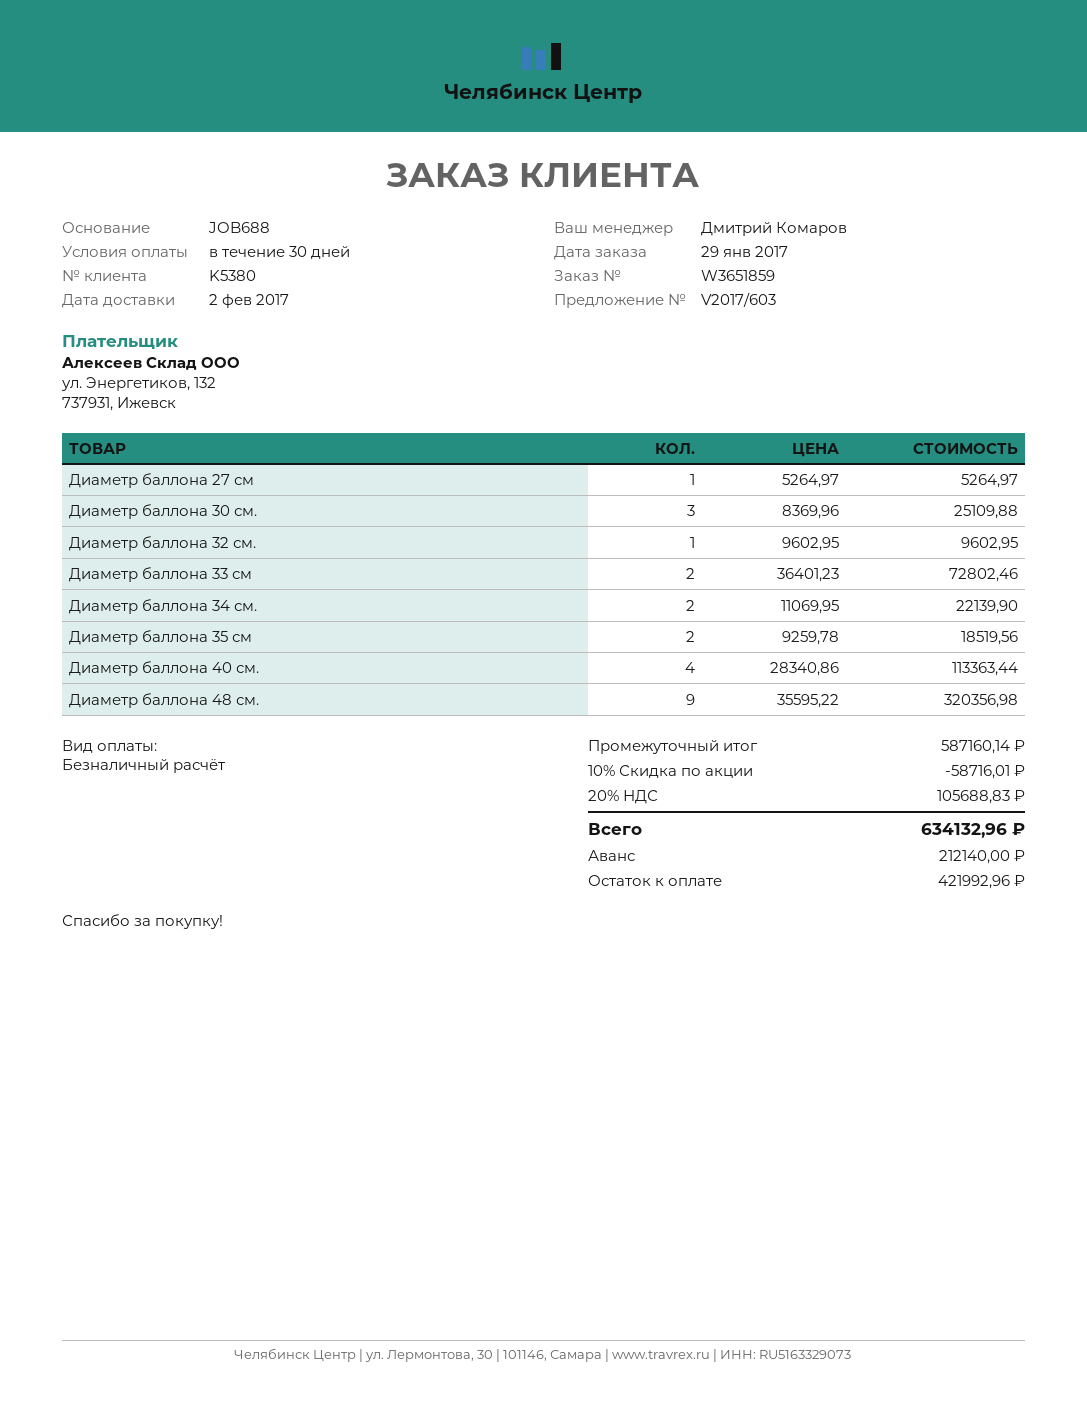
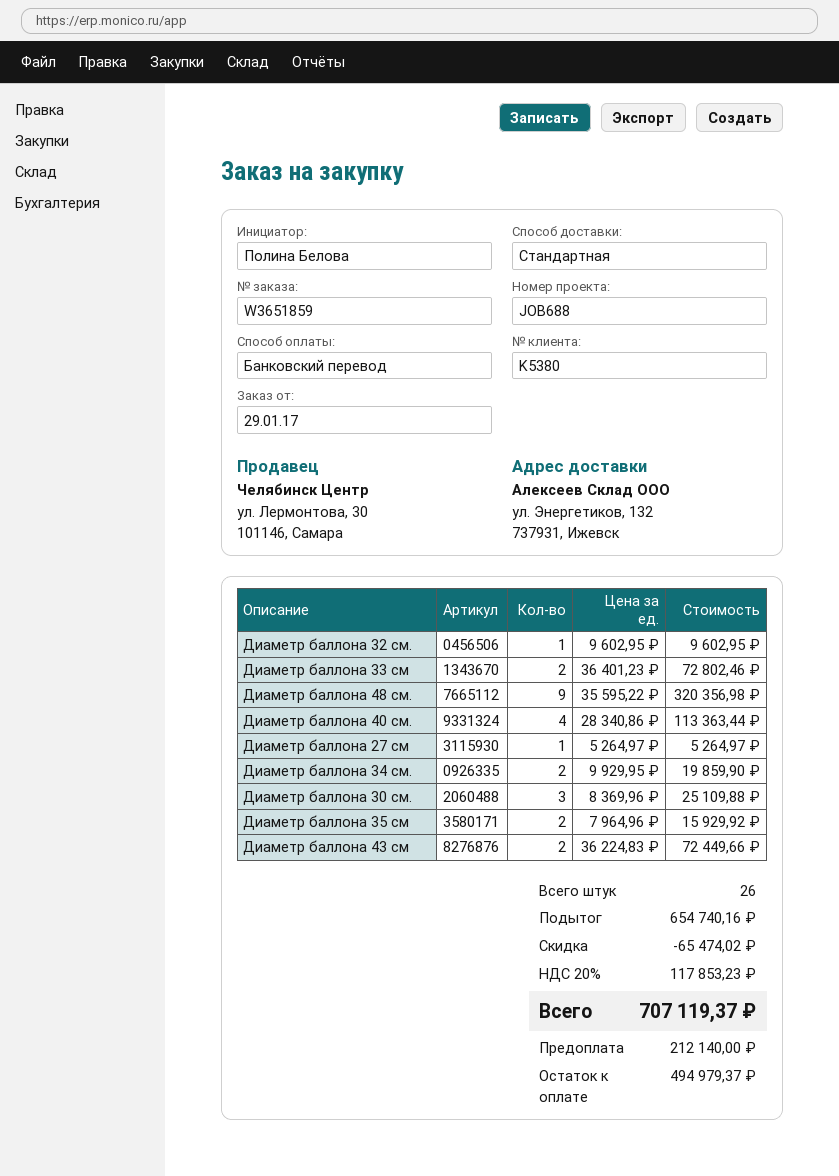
Диаметр баллона 34 см.: 2 x 11069.95 = 22139.90 -> 2 x 9929.95 = 19859.90
Диаметр баллона 35 см: 2 x 9259.78 = 18519.56 -> 2 x 7964.96 = 15929.92
Диаметр баллона 43 см: none -> 2 x 36224.83 = 72449.66
subtotal: 587160.14 -> 654740.16
discount: 58716.01 -> 65474.02
tax: 20% = 105688.83 -> 20% = 117853.23
total: 634132.96 -> 707119.37
balance: 421992.96 -> 494979.37

